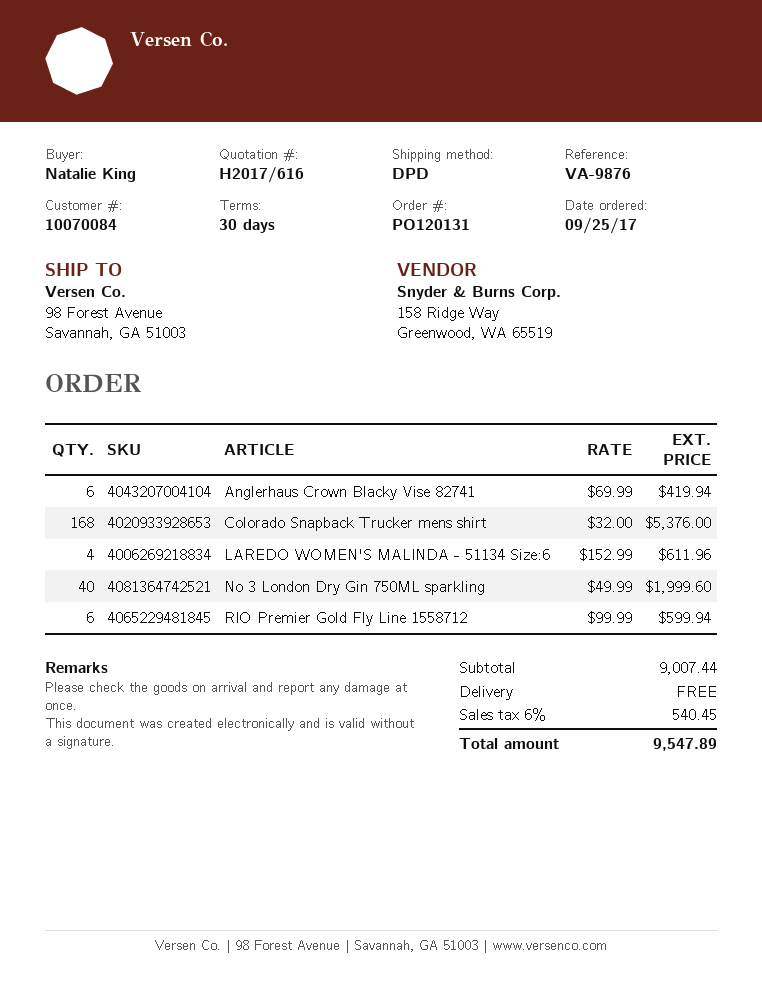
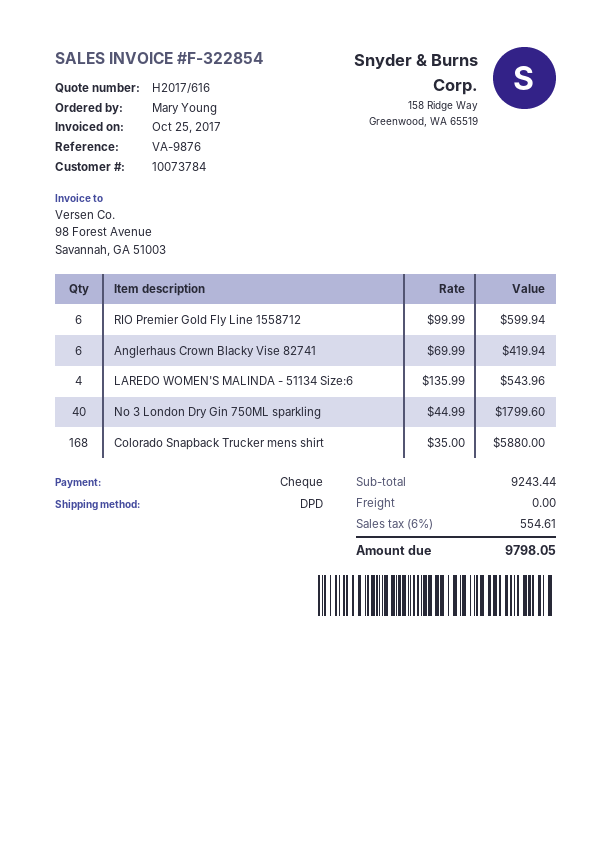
customer number: 10070084 -> 10073784
ordered by: Natalie King -> Mary Young
Colorado Snapback Trucker mens shirt: 168 x 32.00 = 5376.00 -> 168 x 35.00 = 5880.00
LAREDO WOMEN'S MALINDA - 51134 Size:6: 4 x 152.99 = 611.96 -> 4 x 135.99 = 543.96
No 3 London Dry Gin 750ML sparkling: 40 x 49.99 = 1999.60 -> 40 x 44.99 = 1799.60
subtotal: 9007.44 -> 9243.44
tax: 6% = 540.45 -> 6% = 554.61
total: 9547.89 -> 9798.05

